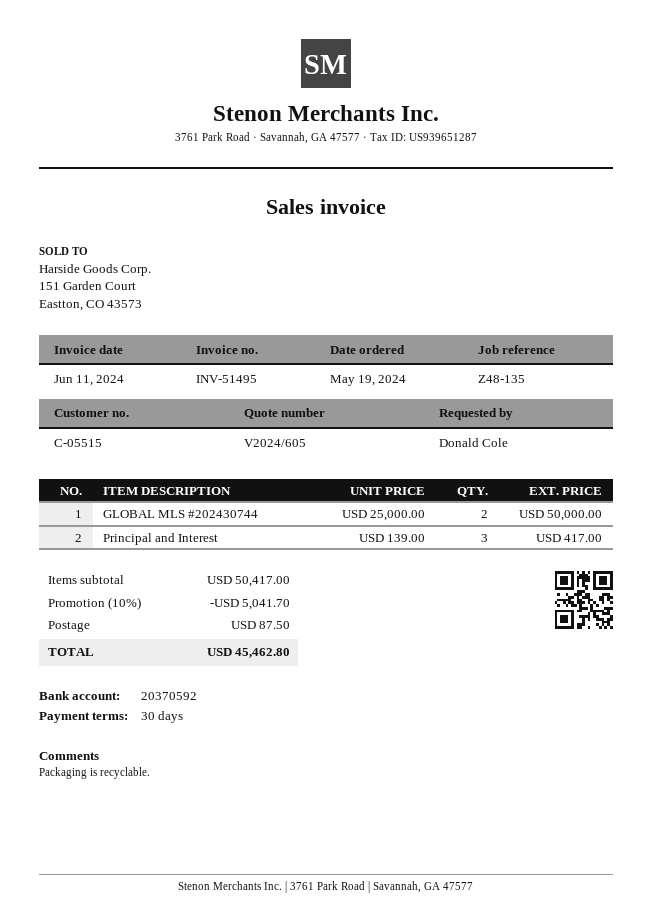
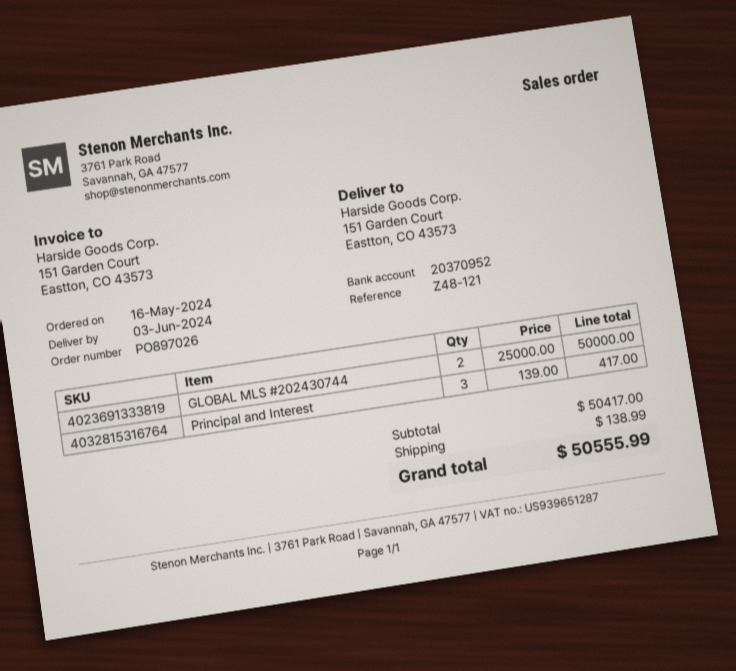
order date: 2024-05-19 -> 2024-05-16
reference: Z48-135 -> Z48-121
bank account: 20370592 -> 20370952
discount: 10% = 5041.70 -> none
shipping: 87.50 -> 138.99
total: 45462.80 -> 50555.99

